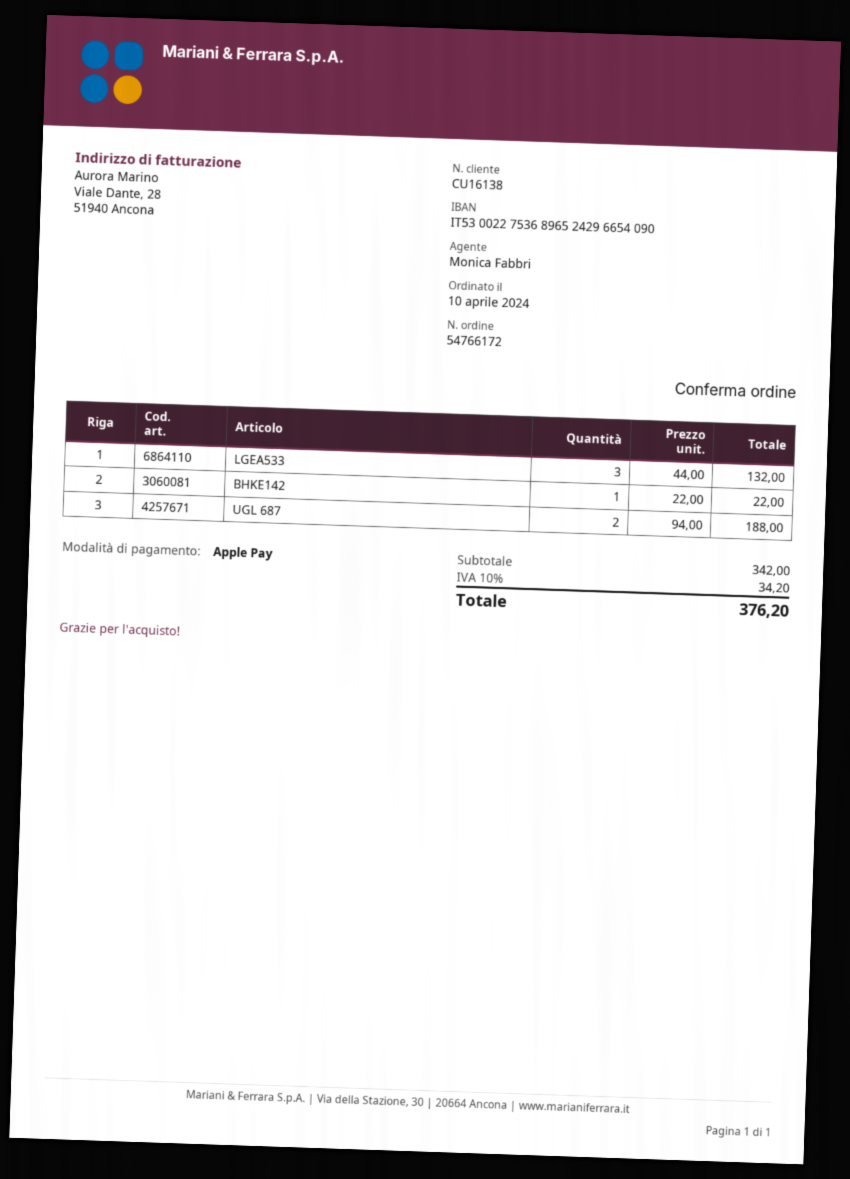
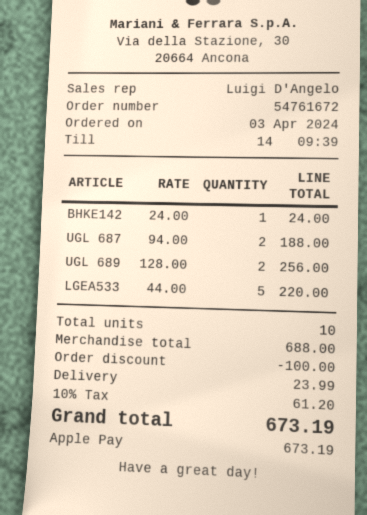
order number: 54766172 -> 54761672
order date: 2024-04-10 -> 2024-04-03
sales rep: Monica Fabbri -> Luigi D'Angelo
LGEA533: 3 x 44.00 = 132.00 -> 5 x 44.00 = 220.00
BHKE142: 1 x 22.00 = 22.00 -> 1 x 24.00 = 24.00
UGL 689: none -> 2 x 128.00 = 256.00
subtotal: 342.00 -> 688.00
discount: none -> 100.00
shipping: none -> 23.99
tax: 10% = 34.20 -> 10% = 61.20
total: 376.20 -> 673.19

